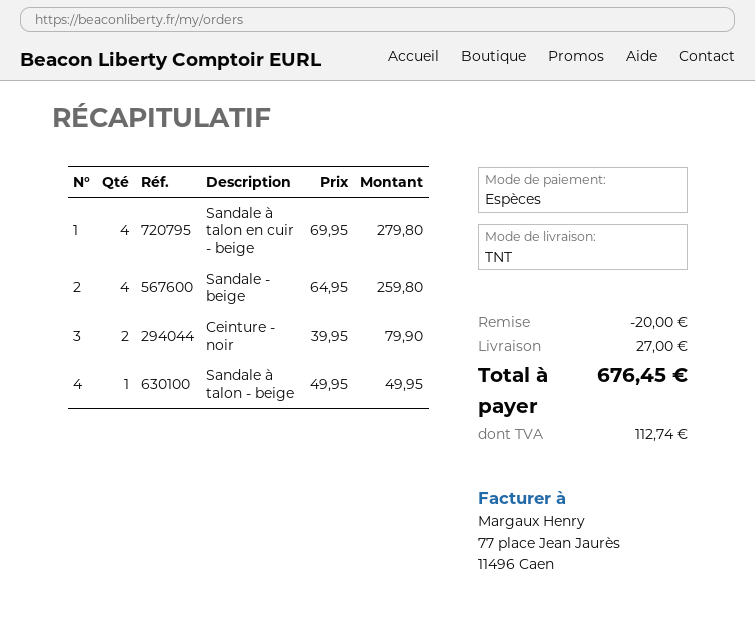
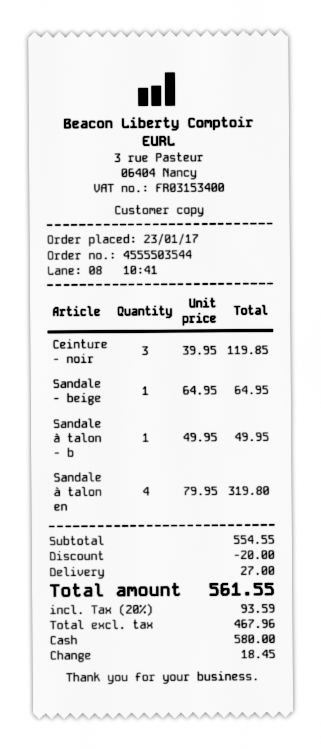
Sandale à talon en cuir - beige: 4 x 69.95 = 279.80 -> 4 x 79.95 = 319.80
Sandale - beige: 4 x 64.95 = 259.80 -> 1 x 64.95 = 64.95
Ceinture - noir: 2 x 39.95 = 79.90 -> 3 x 39.95 = 119.85
tax: 112.74 -> 93.59
total: 676.45 -> 561.55

